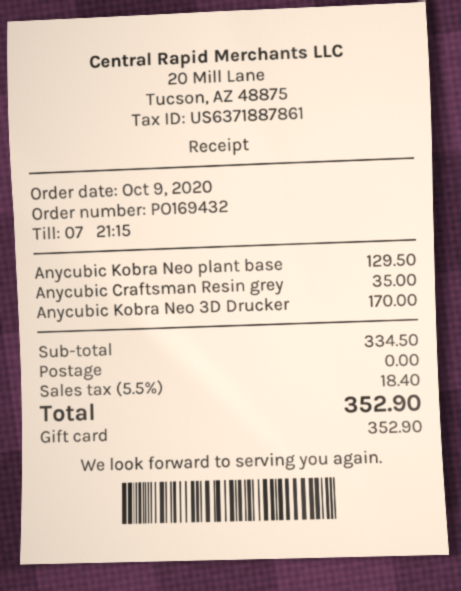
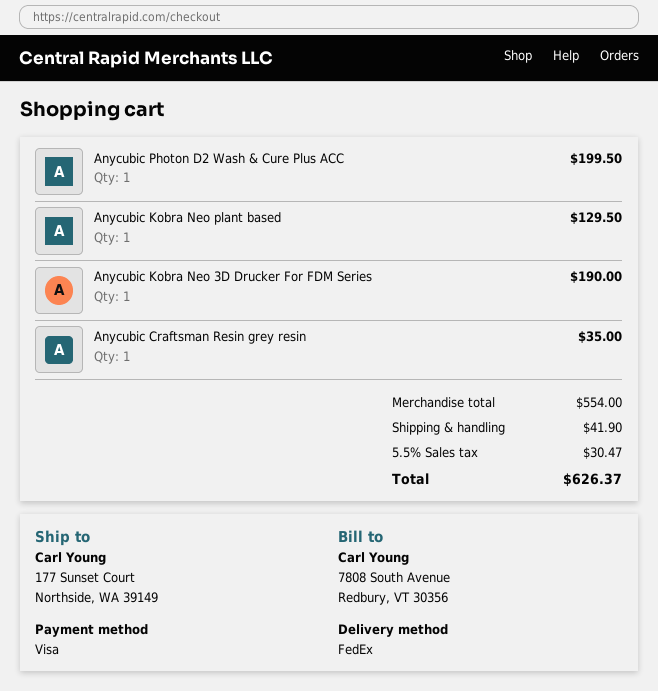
payment method: gift card -> Visa
Anycubic Kobra Neo 3D Drucker: 1 for 170.00 -> 1 for 190.00
Anycubic Photon D2 Wash & Cure Plus ACC: none -> 1 for 199.50
subtotal: 334.50 -> 554.00
shipping: 0.00 -> 41.90
tax: 5.5% = 18.40 -> 5.5% = 30.47
total: 352.90 -> 626.37

